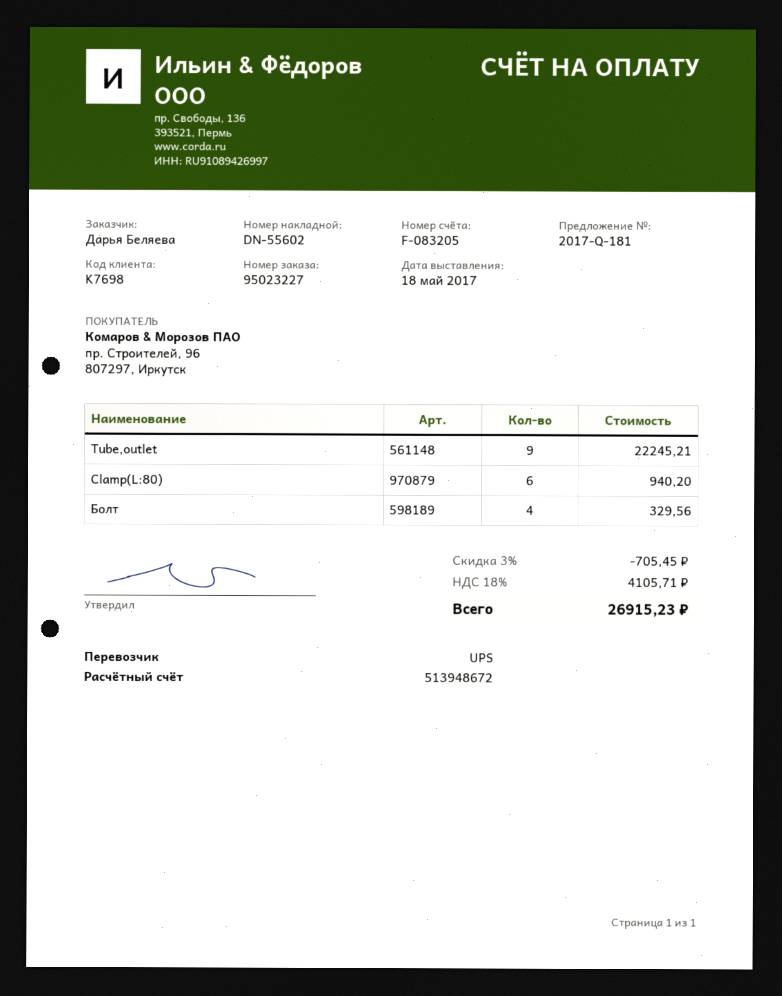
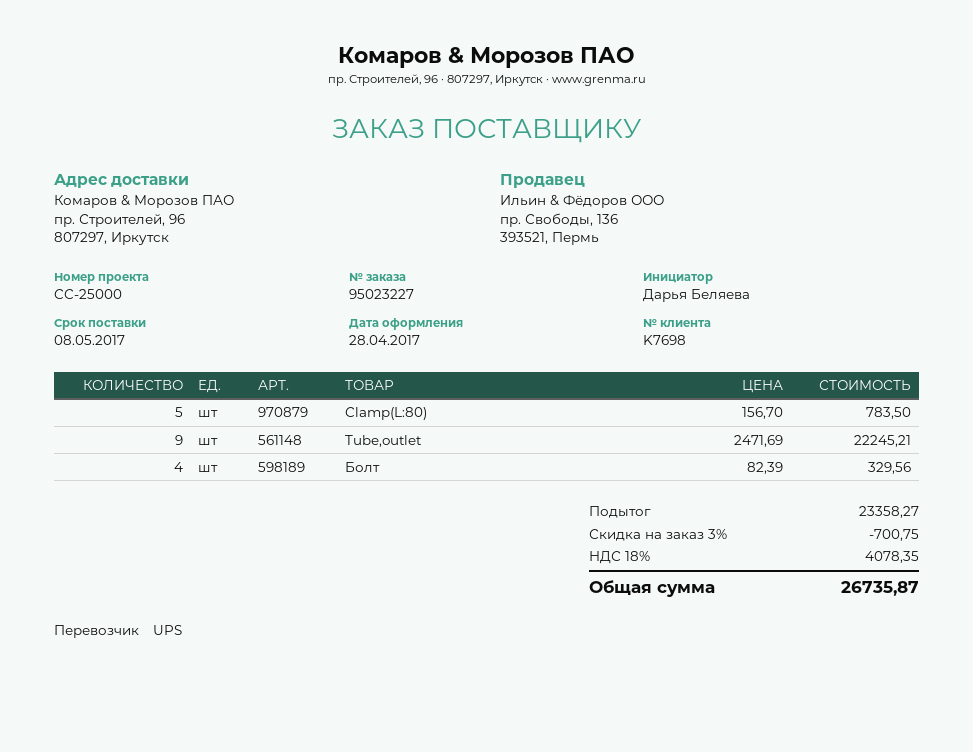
Clamp(L:80): 6 for 940.20 -> 5 for 783.50
discount: 3% = 705.45 -> 3% = 700.75
tax: 18% = 4105.71 -> 18% = 4078.35
total: 26915.23 -> 26735.87

